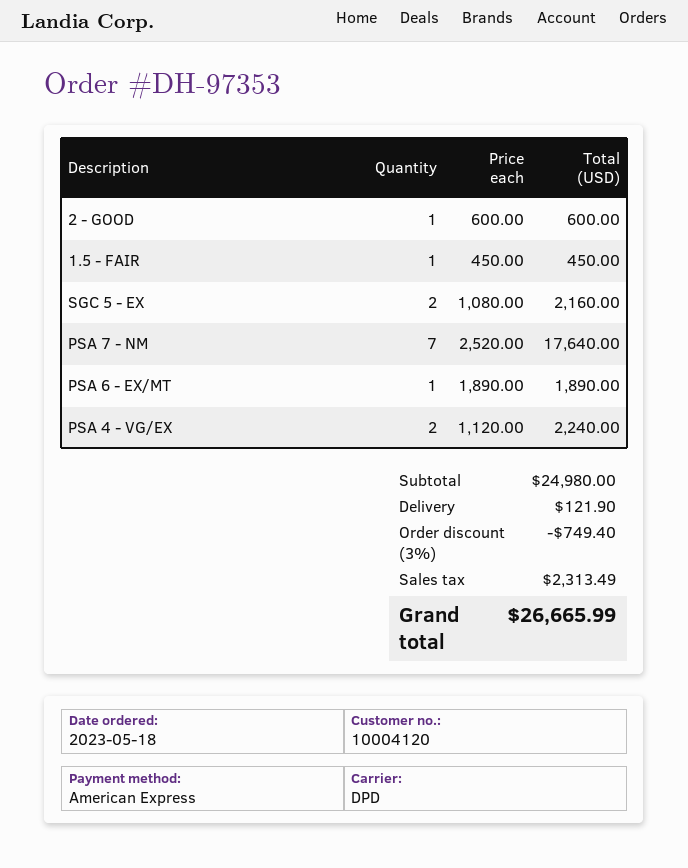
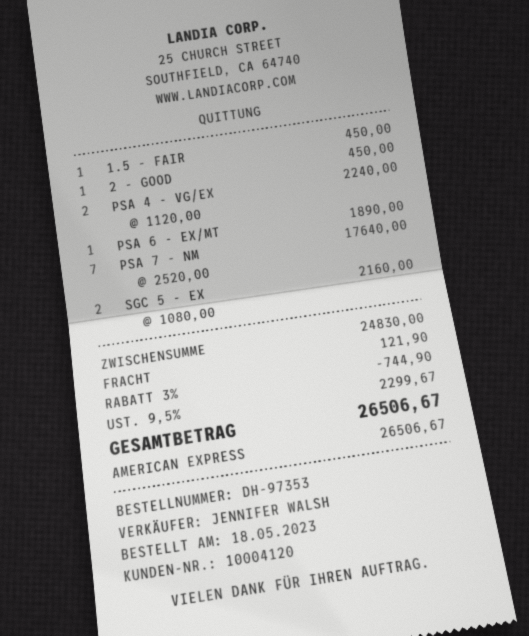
2 - GOOD: 1 x 600.00 = 600.00 -> 1 x 450.00 = 450.00
subtotal: 24980.00 -> 24830.00
discount: 3% = 749.40 -> 3% = 744.90
tax: 2313.49 -> 2299.67
total: 26665.99 -> 26506.67

